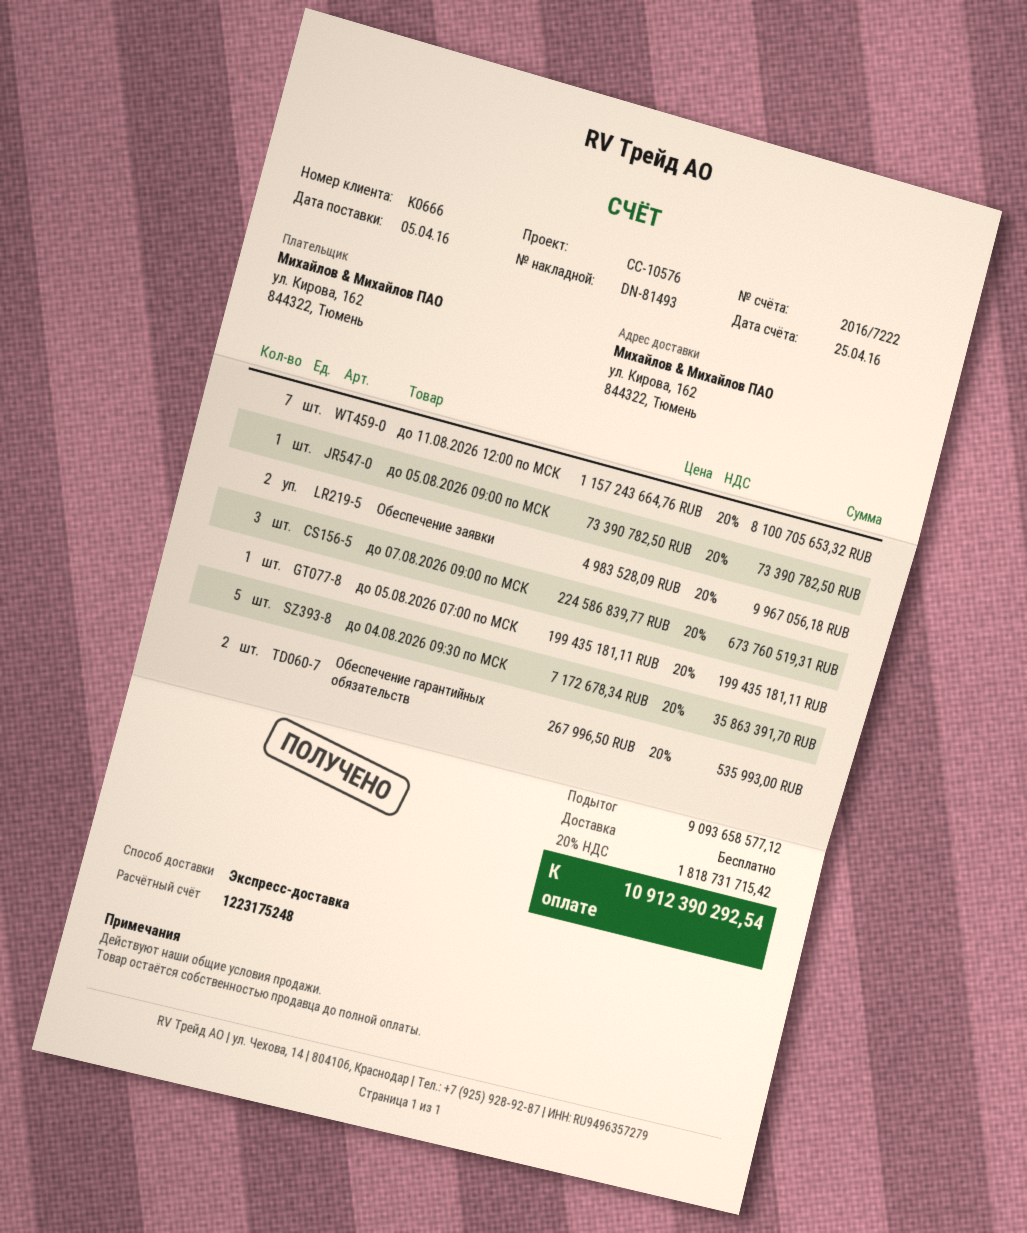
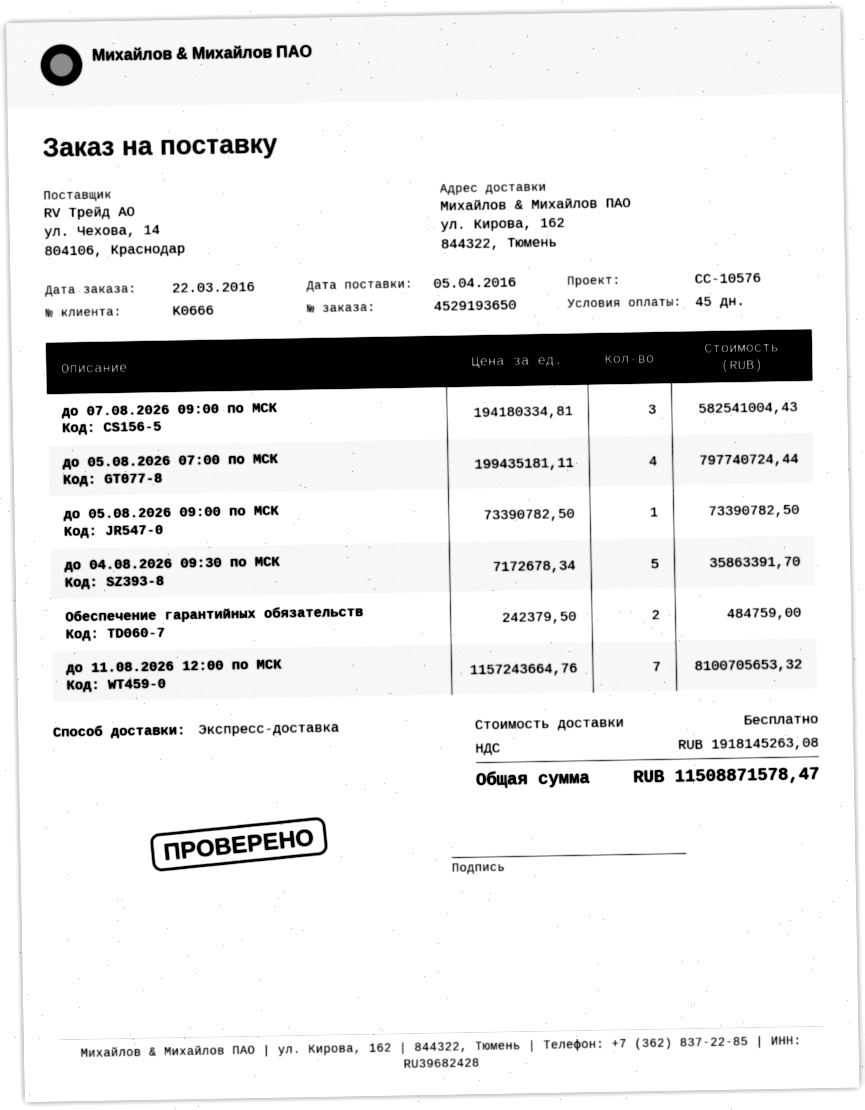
Обеспечение заявки: 2 x 4983528.09 = 9967056.18 -> none
до 07.08.2026 09:00 по МСК: 3 x 224586839.77 = 673760519.31 -> 3 x 194180334.81 = 582541004.43
до 05.08.2026 07:00 по МСК: 1 x 199435181.11 = 199435181.11 -> 4 x 199435181.11 = 797740724.44
Обеспечение гарантийных обязательств: 2 x 267996.50 = 535993.00 -> 2 x 242379.50 = 484759.00
tax: 1818731715.42 -> 1918145263.08
total: 10912390292.54 -> 11508871578.47

